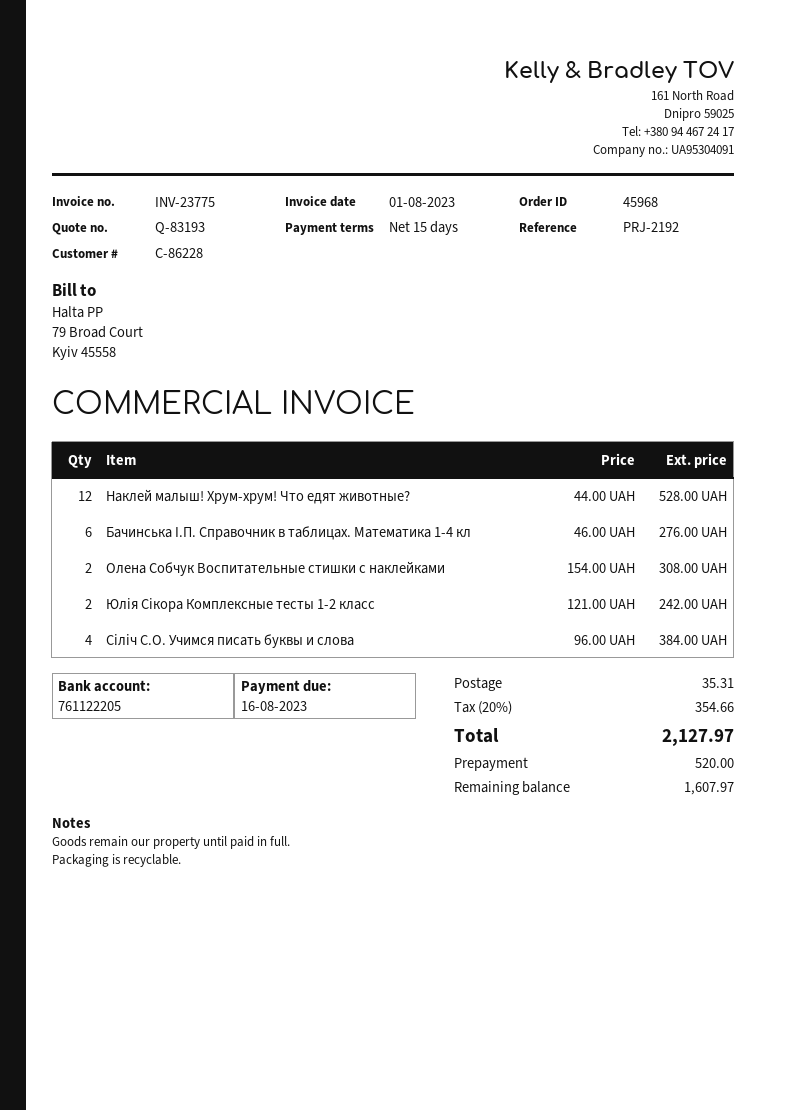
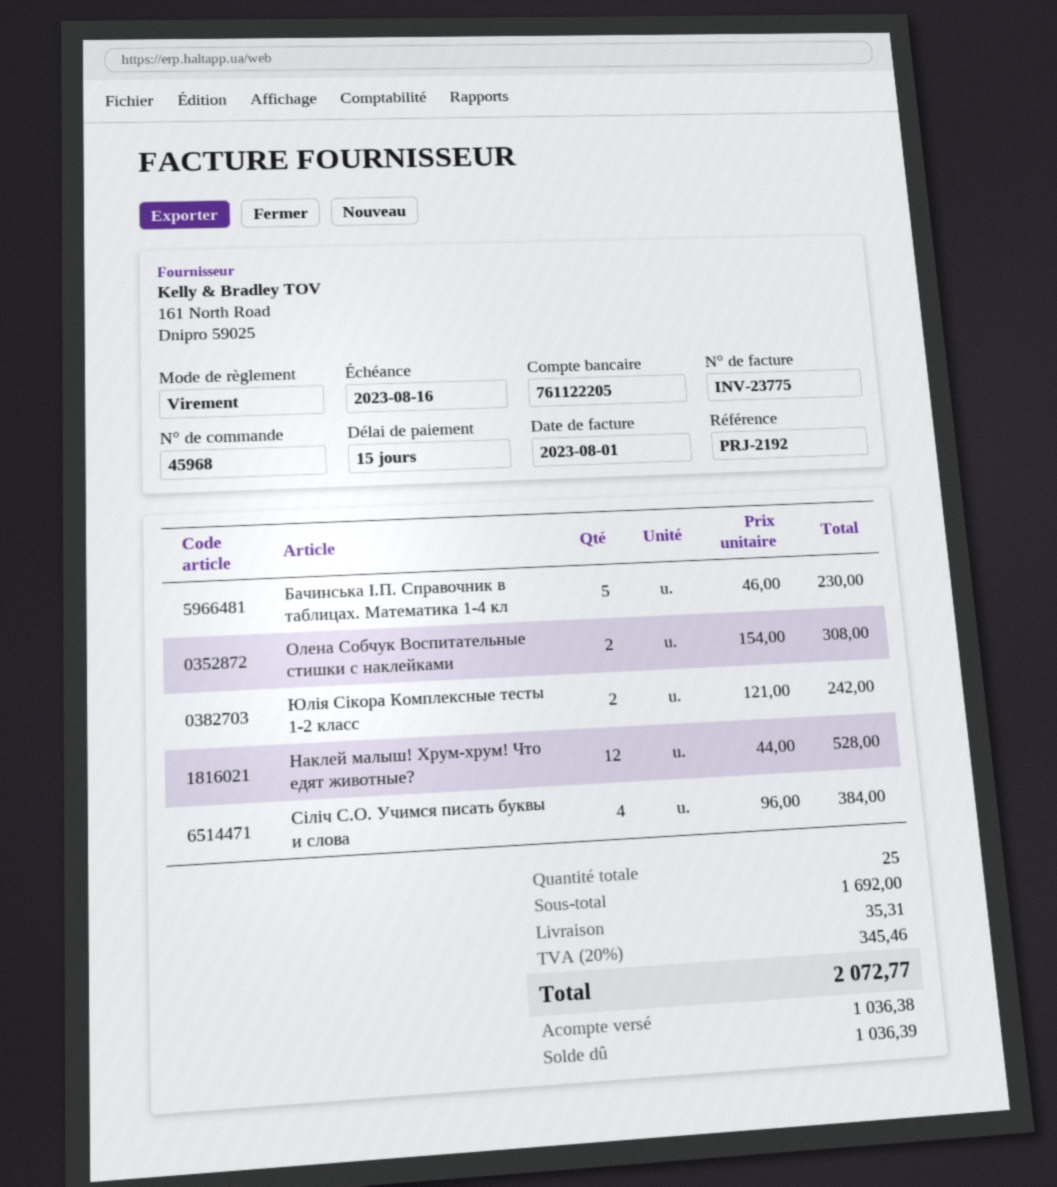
Бачинська І.П. Справочник в таблицах. Математика 1-4 кл: 6 x 46.00 = 276.00 -> 5 x 46.00 = 230.00
tax: 20% = 354.66 -> 20% = 345.46
total: 2127.97 -> 2072.77
deposit: 520.00 -> 1036.38
balance: 1607.97 -> 1036.39

